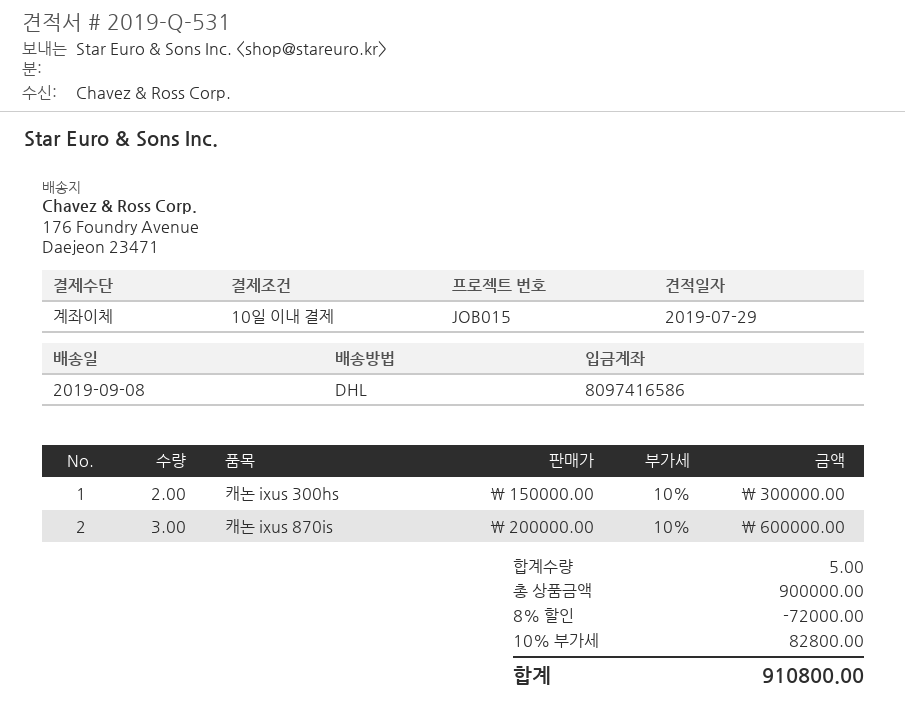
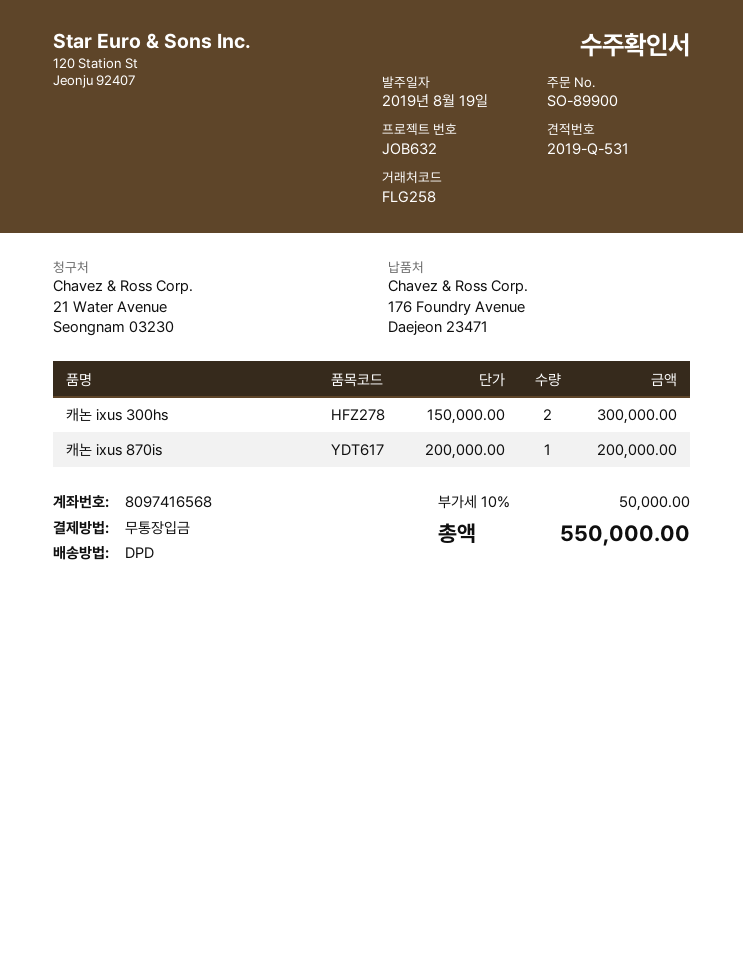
reference: JOB015 -> JOB632
bank account: 8097416586 -> 8097416568
shipping method: DHL -> DPD
캐논 ixus 870is: 3 x 200000.00 = 600000.00 -> 1 x 200000.00 = 200000.00
discount: 8% = 72000.00 -> none
tax: 10% = 82800.00 -> 10% = 50000.00
total: 910800.00 -> 550000.00

